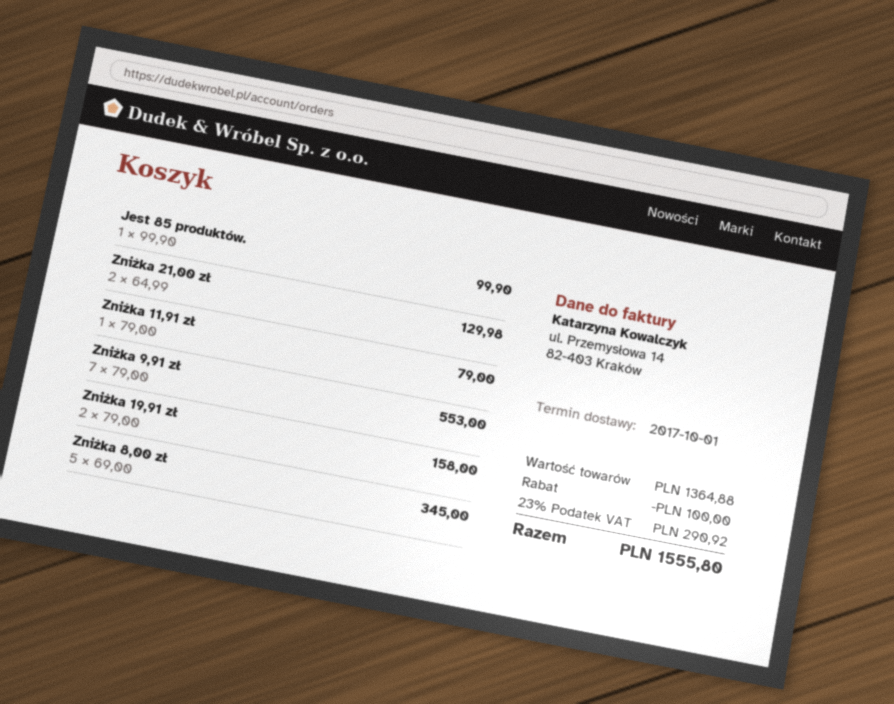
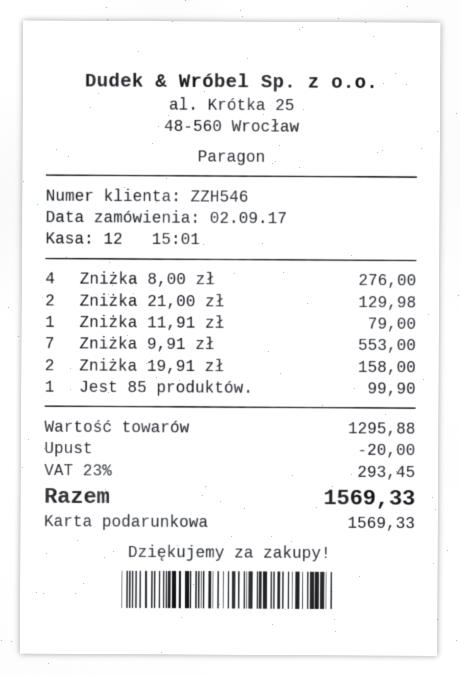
Zniżka 8,00 zł: 5 for 345.00 -> 4 for 276.00
subtotal: 1364.88 -> 1295.88
discount: 100.00 -> 20.00
tax: 23% = 290.92 -> 23% = 293.45
total: 1555.80 -> 1569.33

